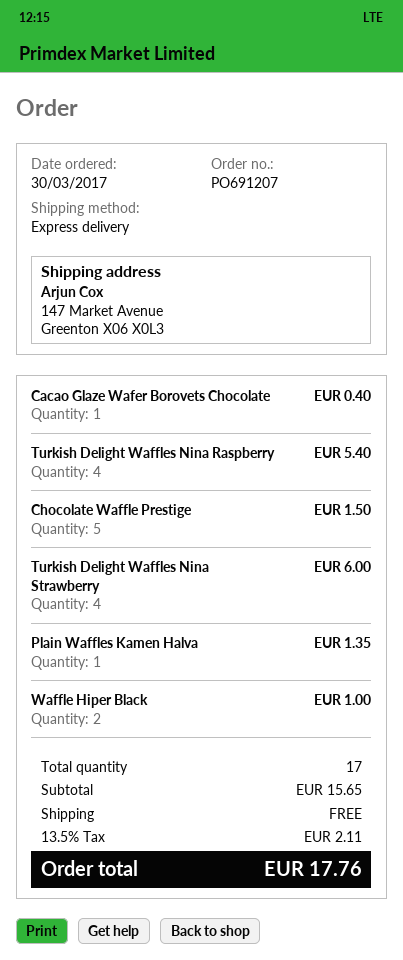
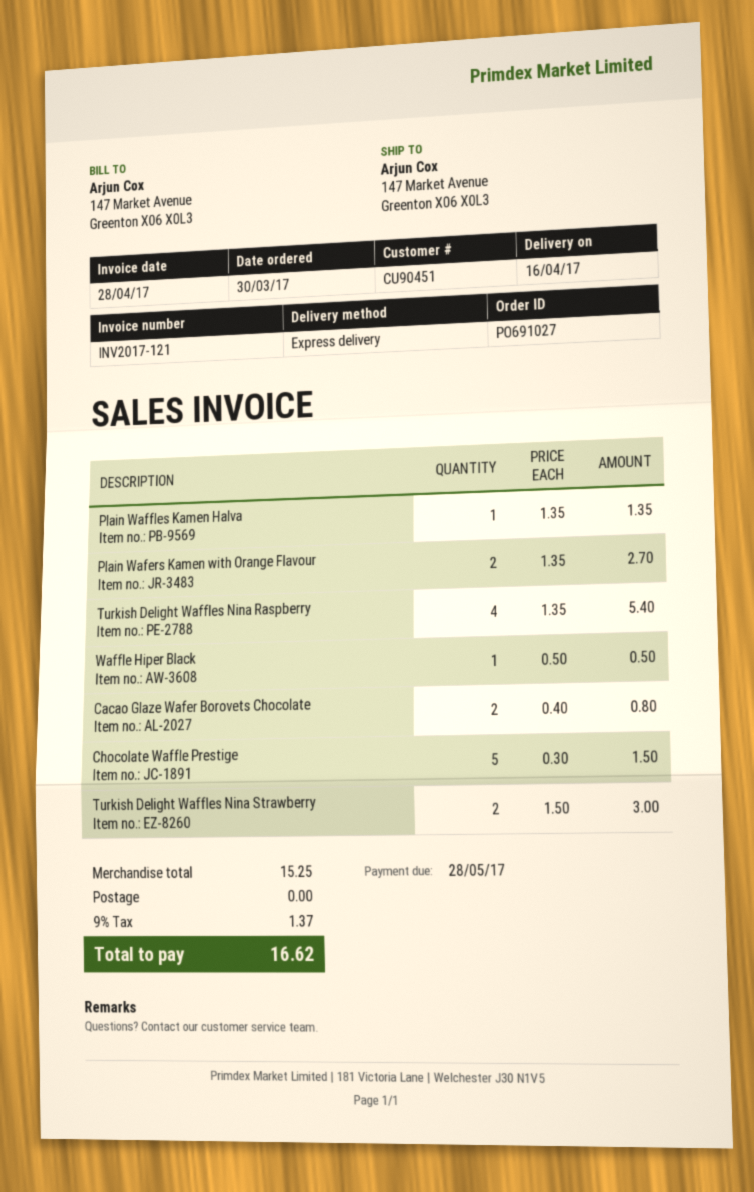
order number: PO691207 -> PO691027
Cacao Glaze Wafer Borovets Chocolate: 1 for 0.40 -> 2 for 0.80
Turkish Delight Waffles Nina Strawberry: 4 for 6.00 -> 2 for 3.00
Waffle Hiper Black: 2 for 1.00 -> 1 for 0.50
Plain Wafers Kamen with Orange Flavour: none -> 2 for 2.70
subtotal: 15.65 -> 15.25
tax: 13.5% = 2.11 -> 9% = 1.37
total: 17.76 -> 16.62

